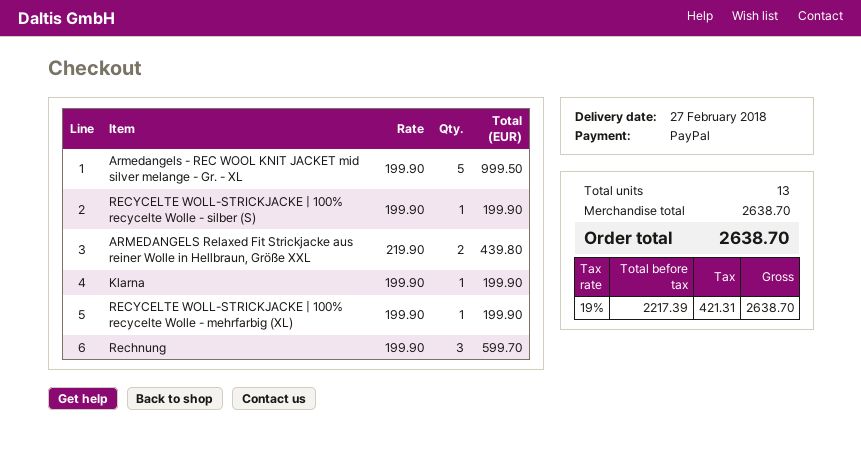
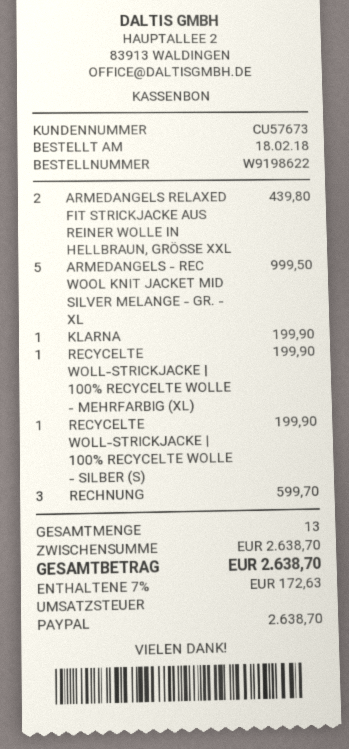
tax: 19% = 421.31 -> 7% = 172.63

